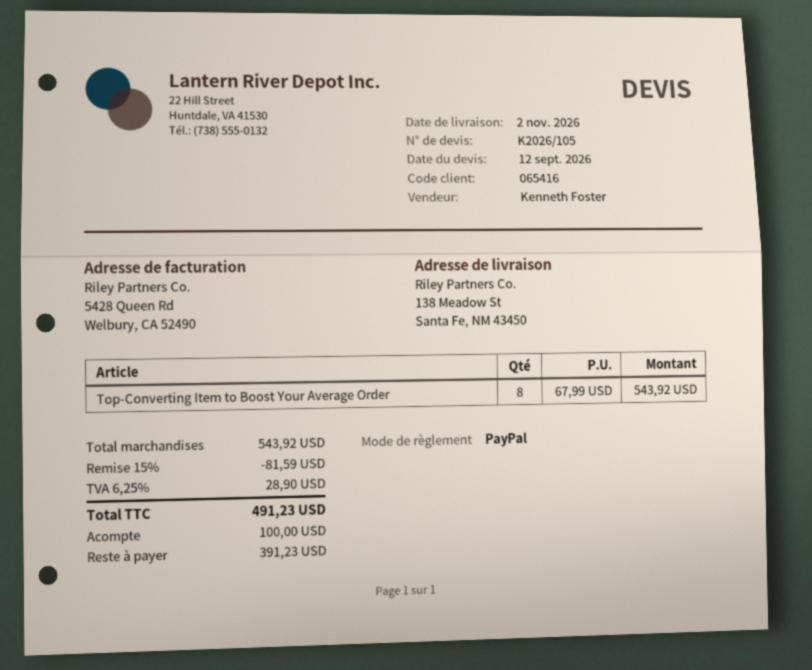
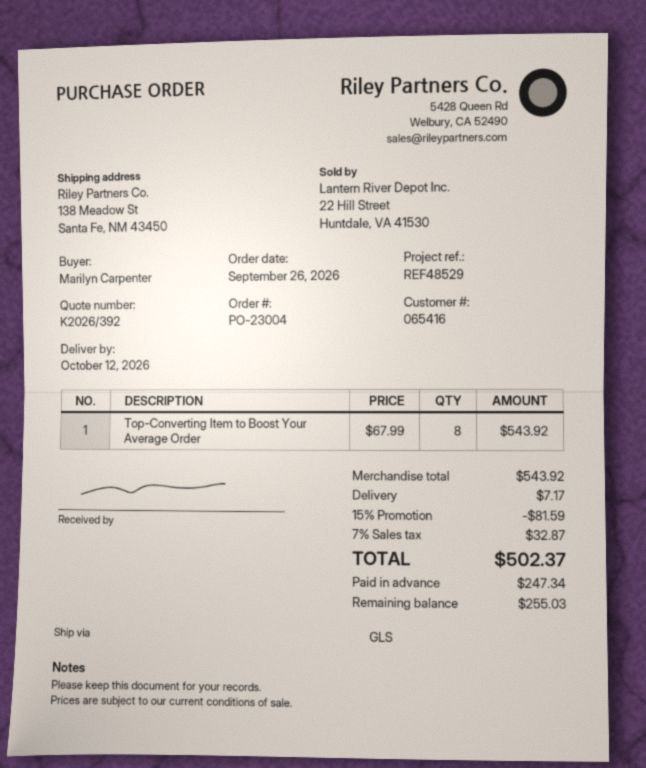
quote number: K2026/105 -> K2026/392
delivery date: 2026-11-02 -> 2026-10-12
shipping: none -> 7.17
tax: 6.25% = 28.90 -> 7% = 32.87
total: 491.23 -> 502.37
deposit: 100.00 -> 247.34
balance: 391.23 -> 255.03

